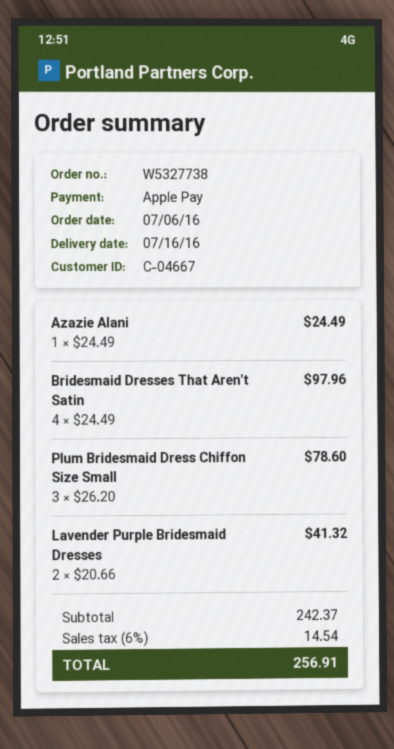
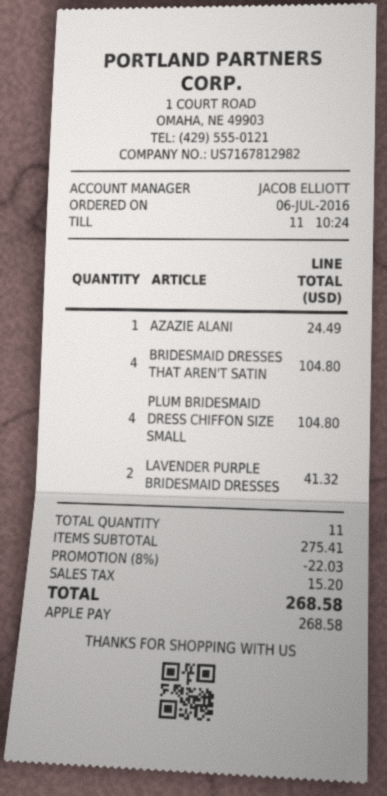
Bridesmaid Dresses That Aren't Satin: 4 for 97.96 -> 4 for 104.80
Plum Bridesmaid Dress Chiffon Size Small: 3 for 78.60 -> 4 for 104.80
subtotal: 242.37 -> 275.41
discount: none -> 8% = 22.03
tax: 14.54 -> 15.20
total: 256.91 -> 268.58

